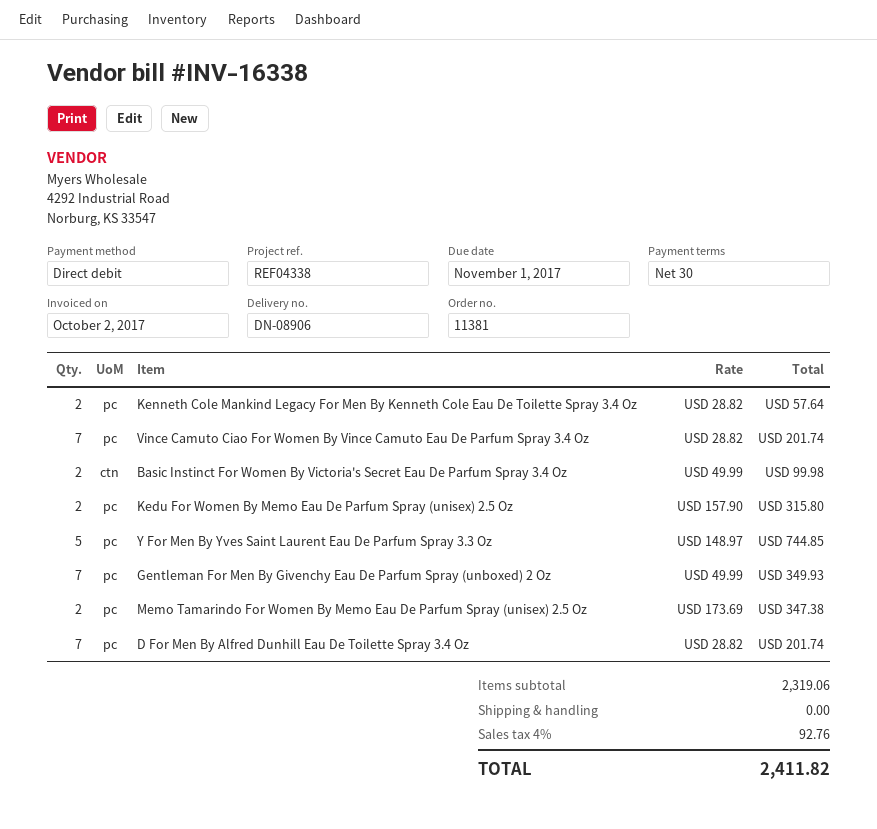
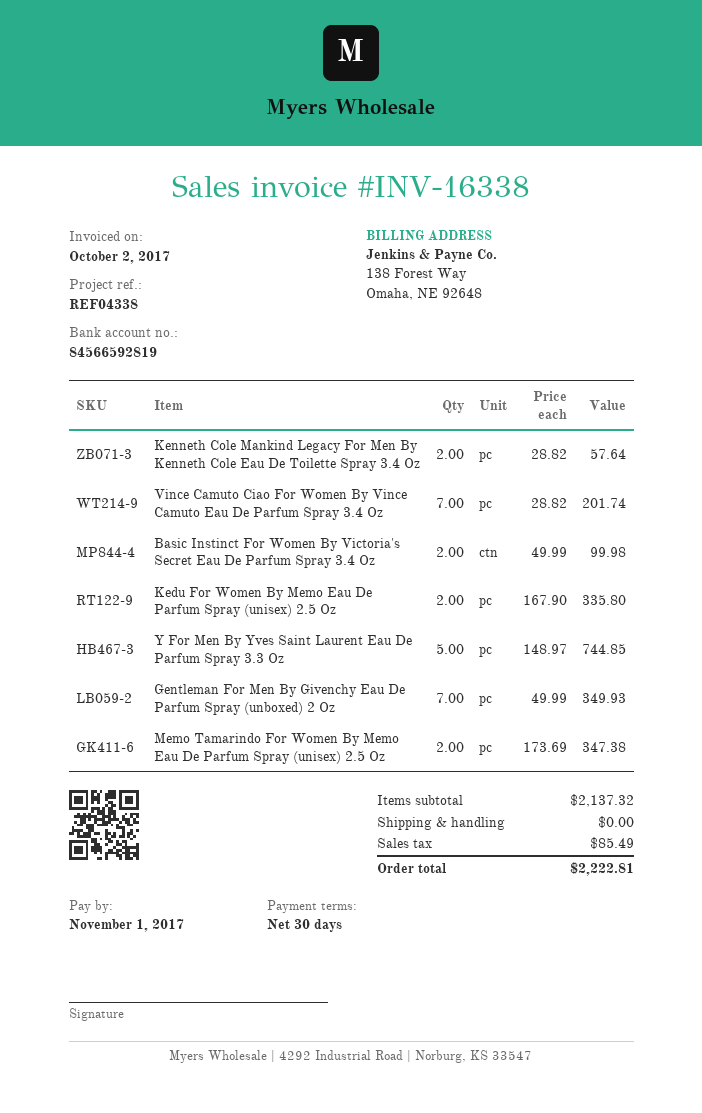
Kedu For Women By Memo Eau De Parfum Spray (unisex) 2.5 Oz: 2 x 157.90 = 315.80 -> 2 x 167.90 = 335.80
D For Men By Alfred Dunhill Eau De Toilette Spray 3.4 Oz: 7 x 28.82 = 201.74 -> none
subtotal: 2319.06 -> 2137.32
tax: 92.76 -> 85.49
total: 2411.82 -> 2222.81

